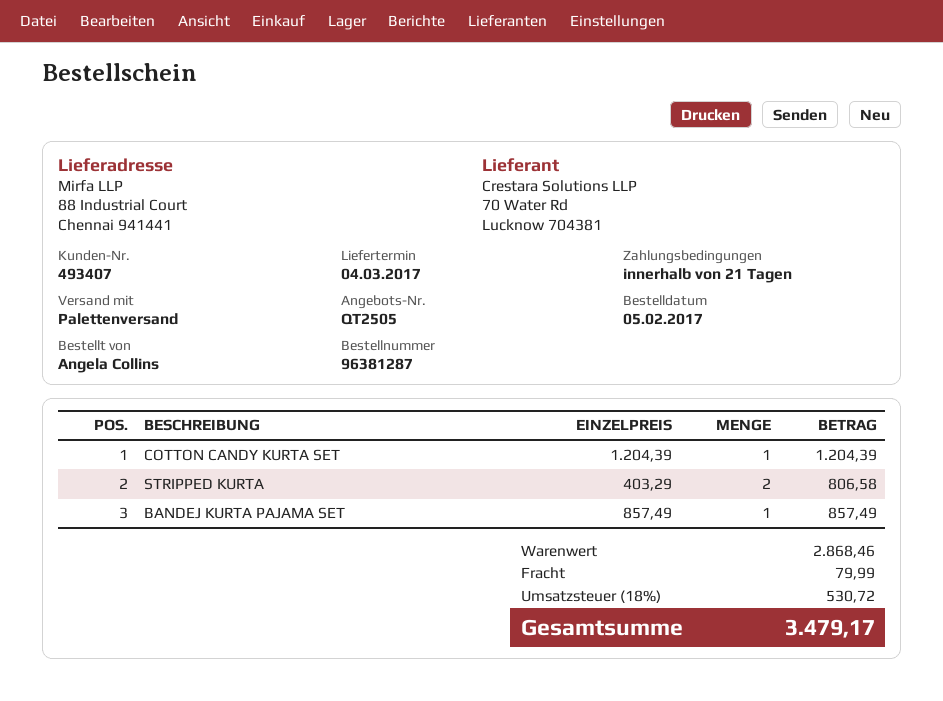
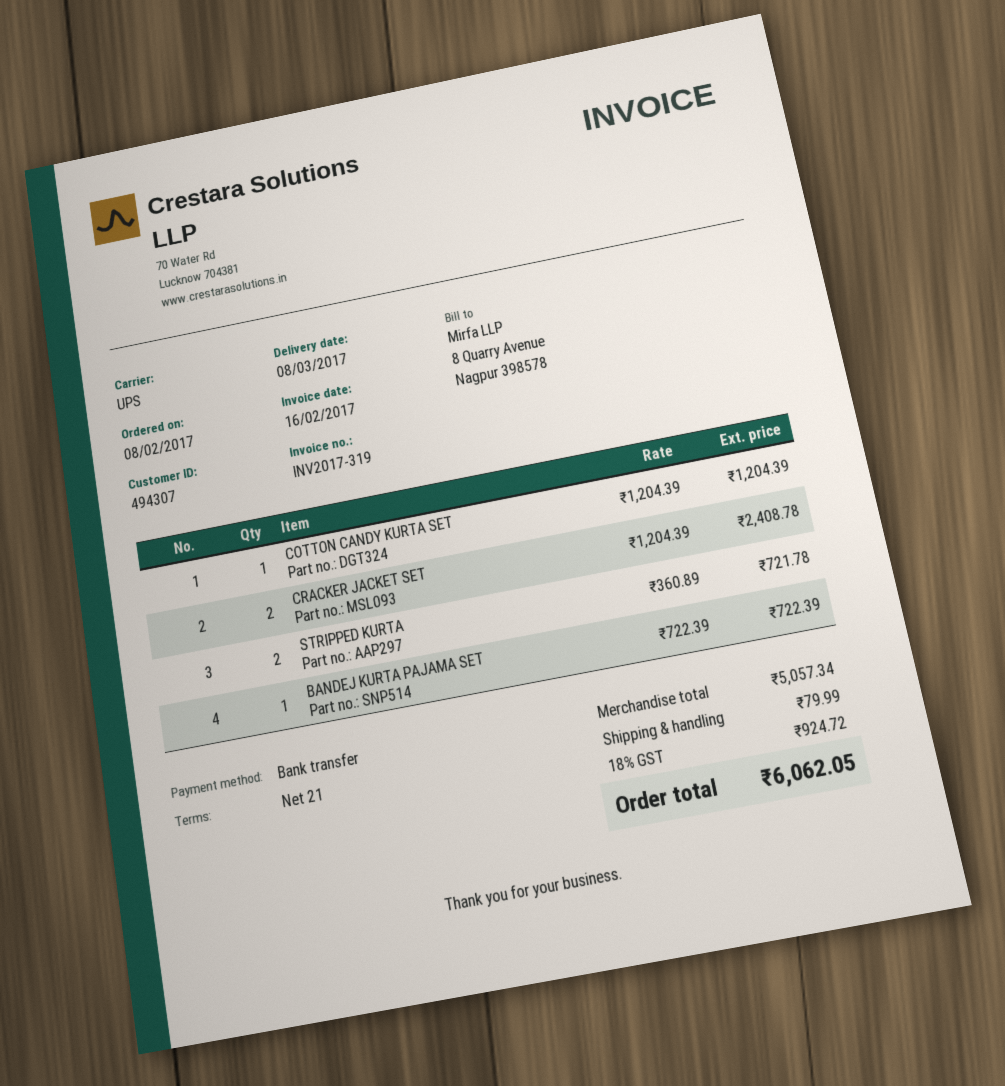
order date: 2017-02-05 -> 2017-02-08
delivery date: 2017-03-04 -> 2017-03-08
customer number: 493407 -> 494307
shipping method: pallet freight -> UPS
STRIPPED KURTA: 2 x 403.29 = 806.58 -> 2 x 360.89 = 721.78
BANDEJ KURTA PAJAMA SET: 1 x 857.49 = 857.49 -> 1 x 722.39 = 722.39
CRACKER JACKET SET: none -> 2 x 1204.39 = 2408.78
subtotal: 2868.46 -> 5057.34
tax: 18% = 530.72 -> 18% = 924.72
total: 3479.17 -> 6062.05

